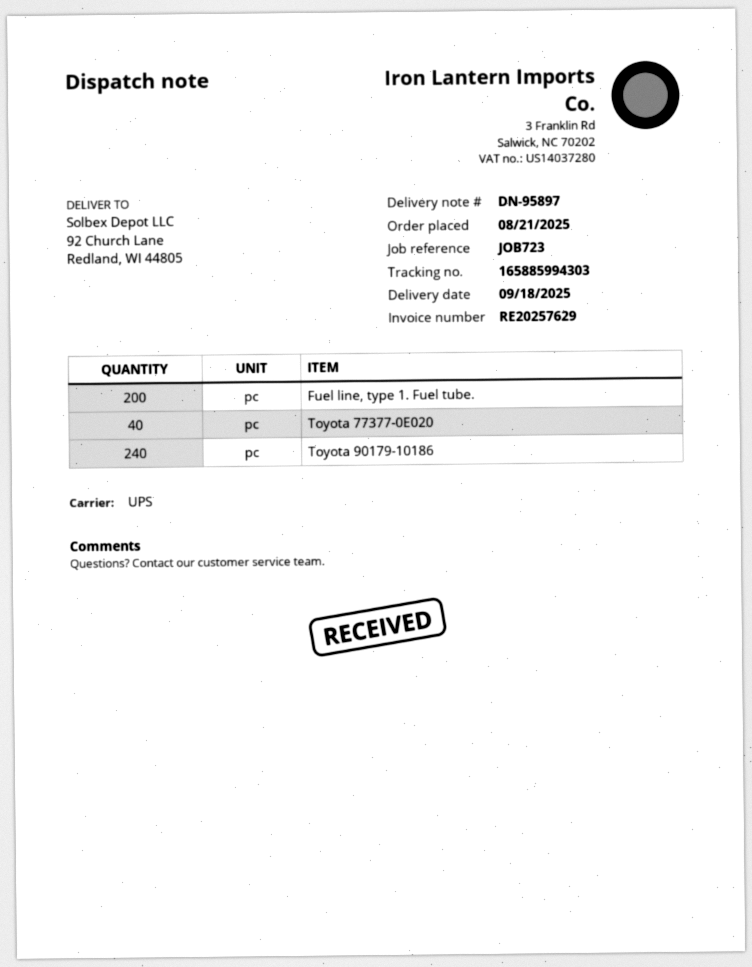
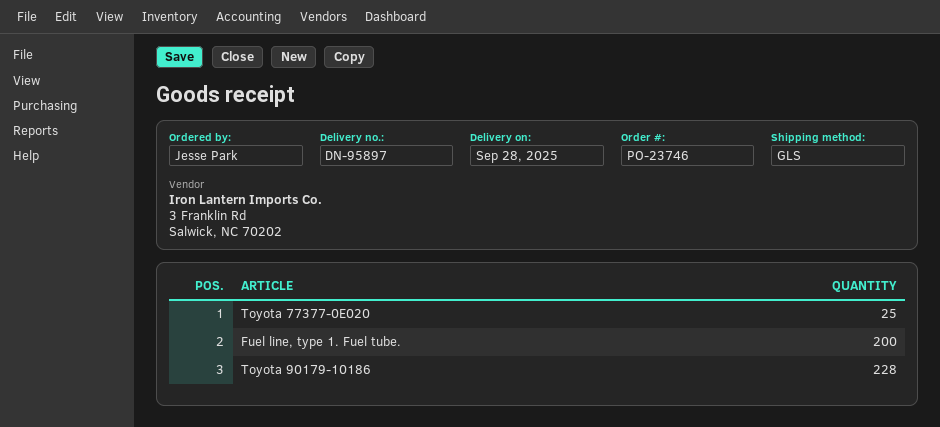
delivery date: 2025-09-18 -> 2025-09-28
shipping method: UPS -> GLS
Toyota 77377-0E020: 40 -> 25
Toyota 90179-10186: 240 -> 228

